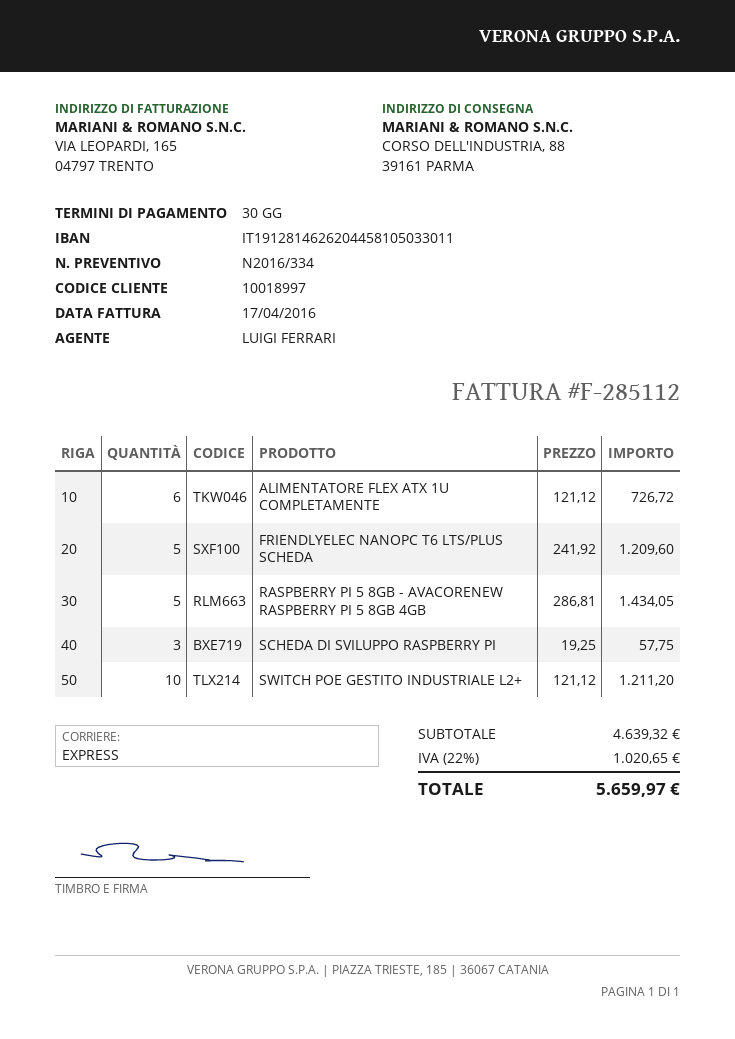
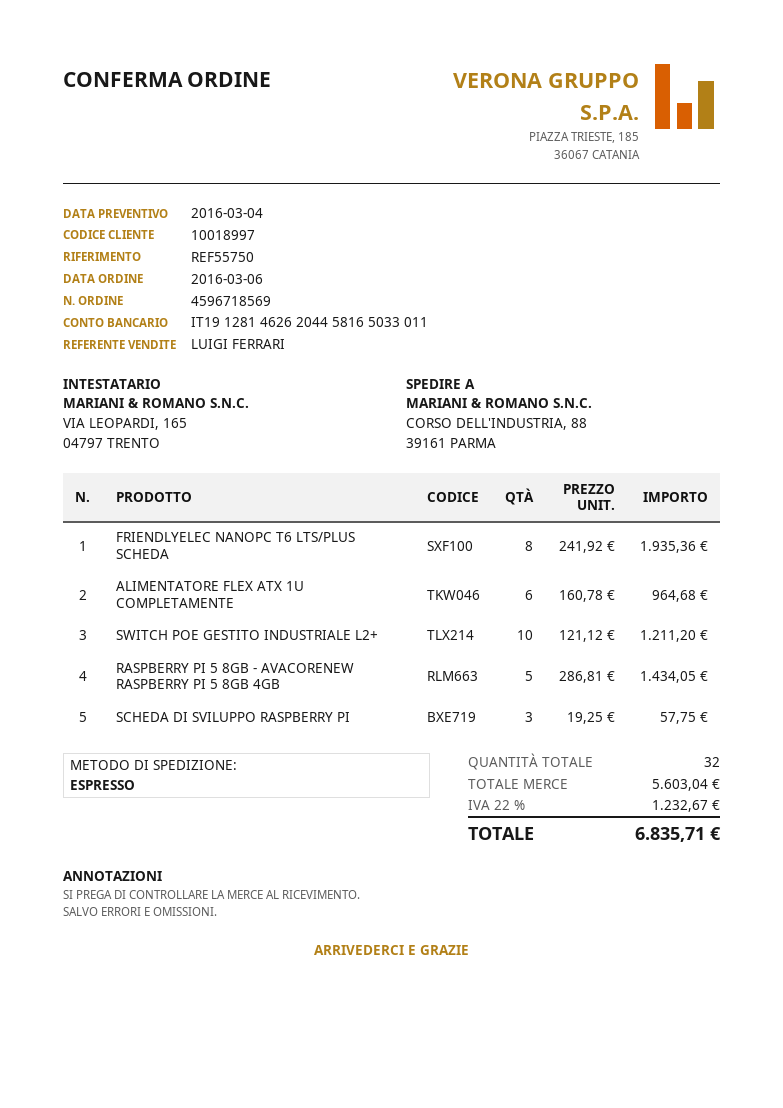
bank account: IT1912814626204458105033011 -> IT1912814626204458165033011
ALIMENTATORE FLEX ATX 1U COMPLETAMENTE: 6 x 121.12 = 726.72 -> 6 x 160.78 = 964.68
FRIENDLYELEC NANOPC T6 LTS/PLUS SCHEDA: 5 x 241.92 = 1209.60 -> 8 x 241.92 = 1935.36
subtotal: 4639.32 -> 5603.04
tax: 22% = 1020.65 -> 22% = 1232.67
total: 5659.97 -> 6835.71

